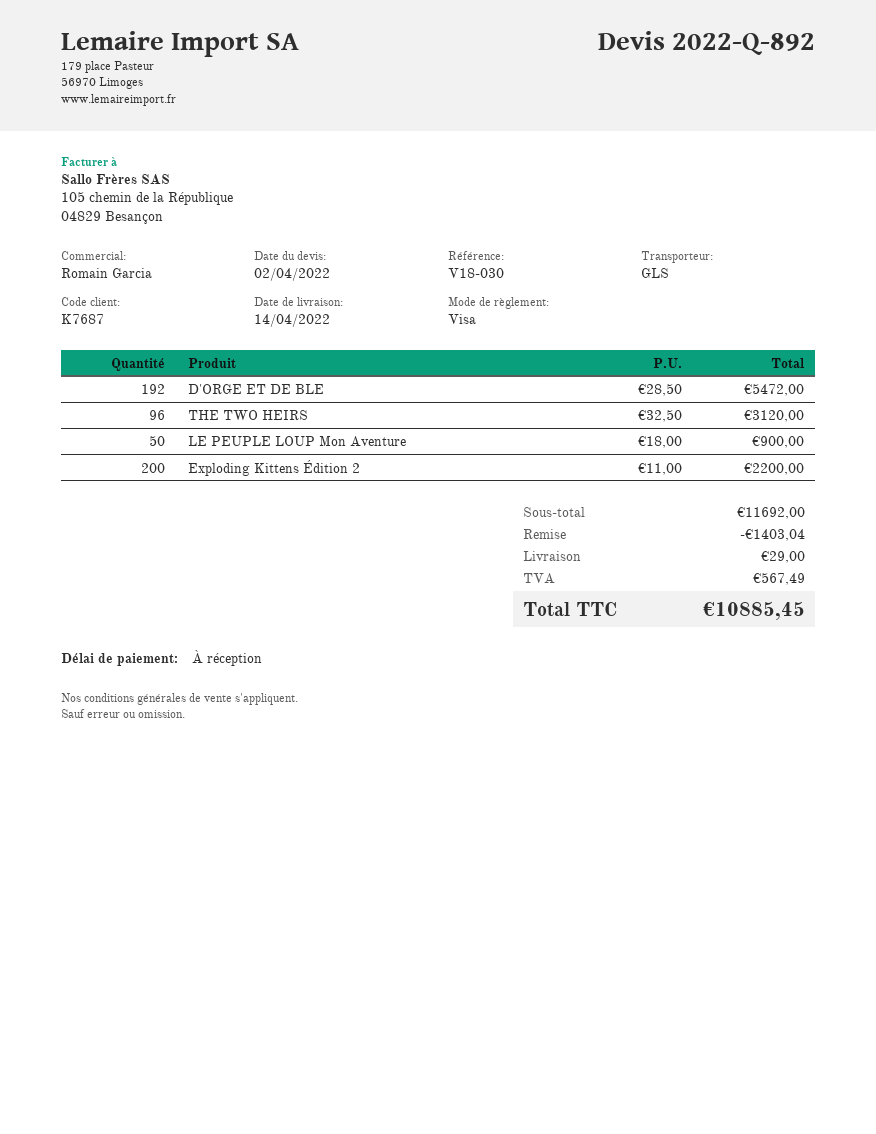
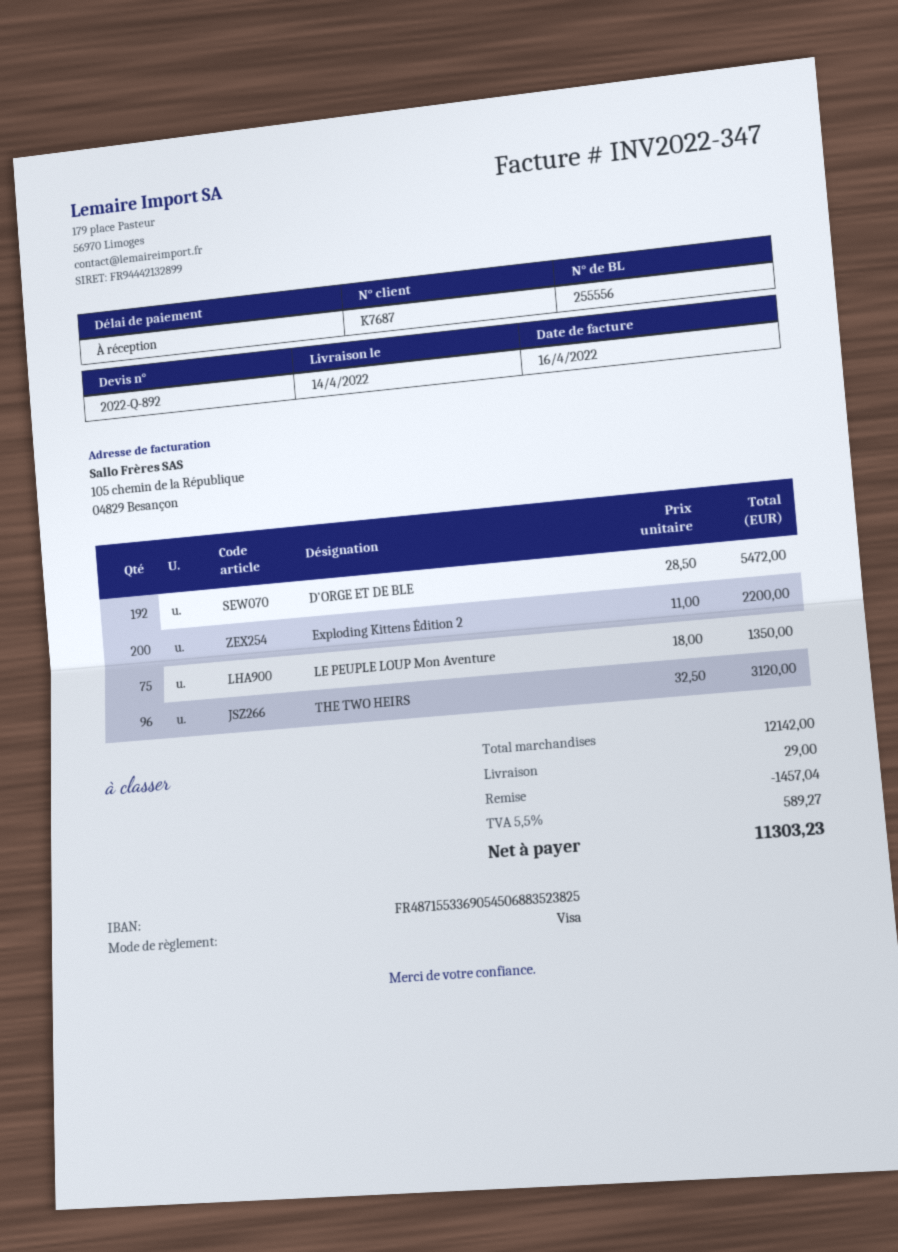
LE PEUPLE LOUP Mon Aventure: 50 x 18.00 = 900.00 -> 75 x 18.00 = 1350.00
subtotal: 11692.00 -> 12142.00
discount: 1403.04 -> 1457.04
tax: 567.49 -> 589.27
total: 10885.45 -> 11303.23

